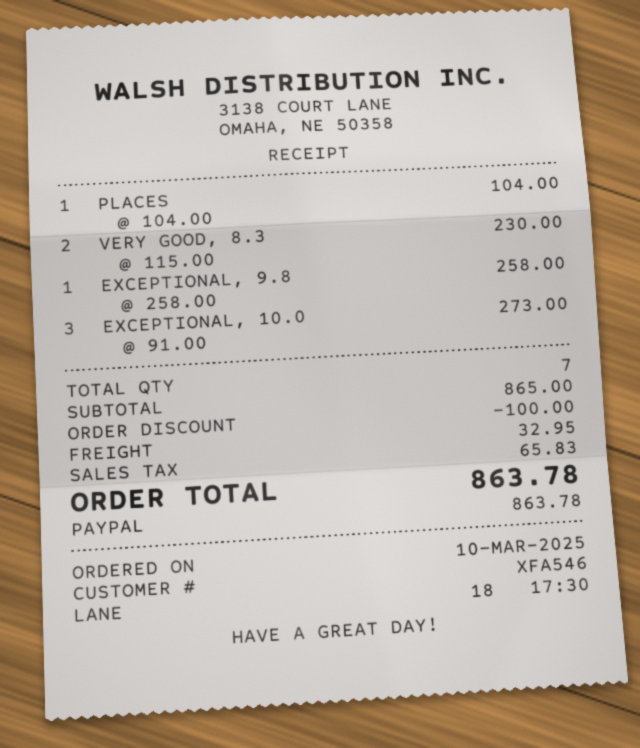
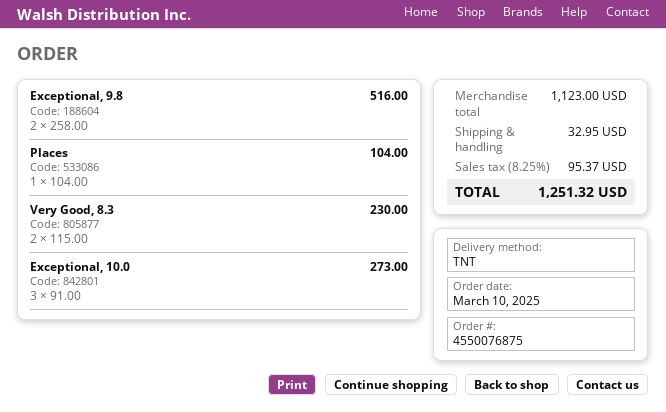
EXCEPTIONAL, 9.8: 1 x 258.00 = 258.00 -> 2 x 258.00 = 516.00
subtotal: 865.00 -> 1123.00
discount: 100.00 -> none
tax: 65.83 -> 95.37
total: 863.78 -> 1251.32

